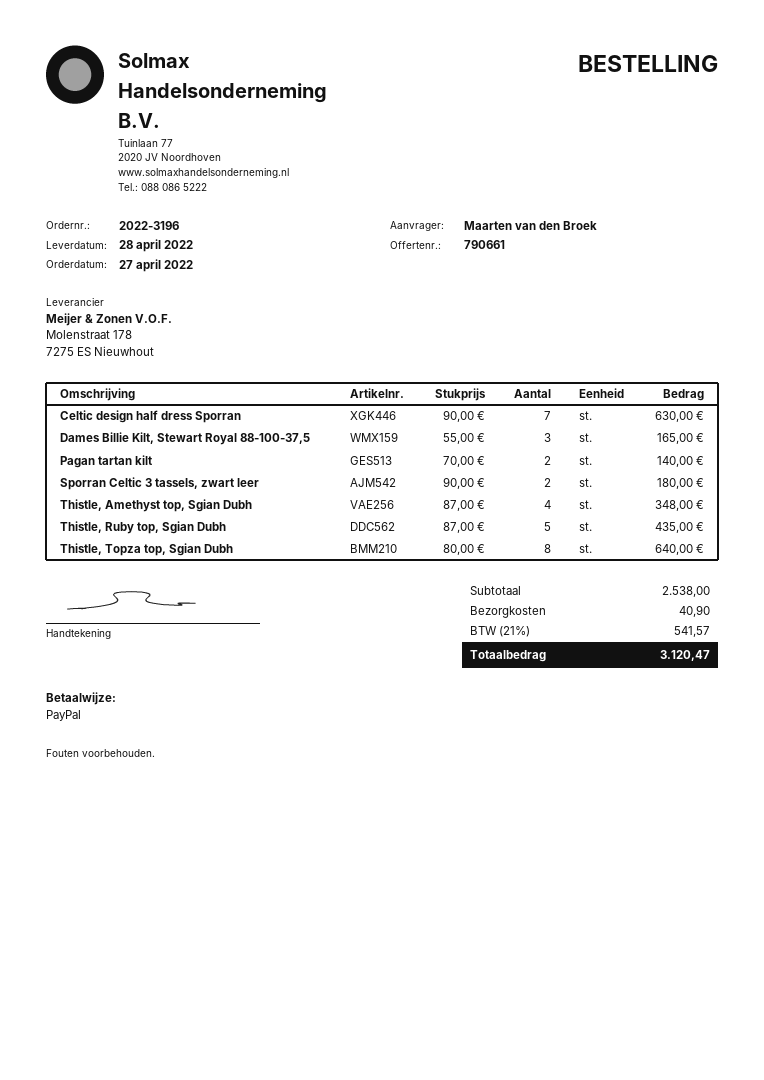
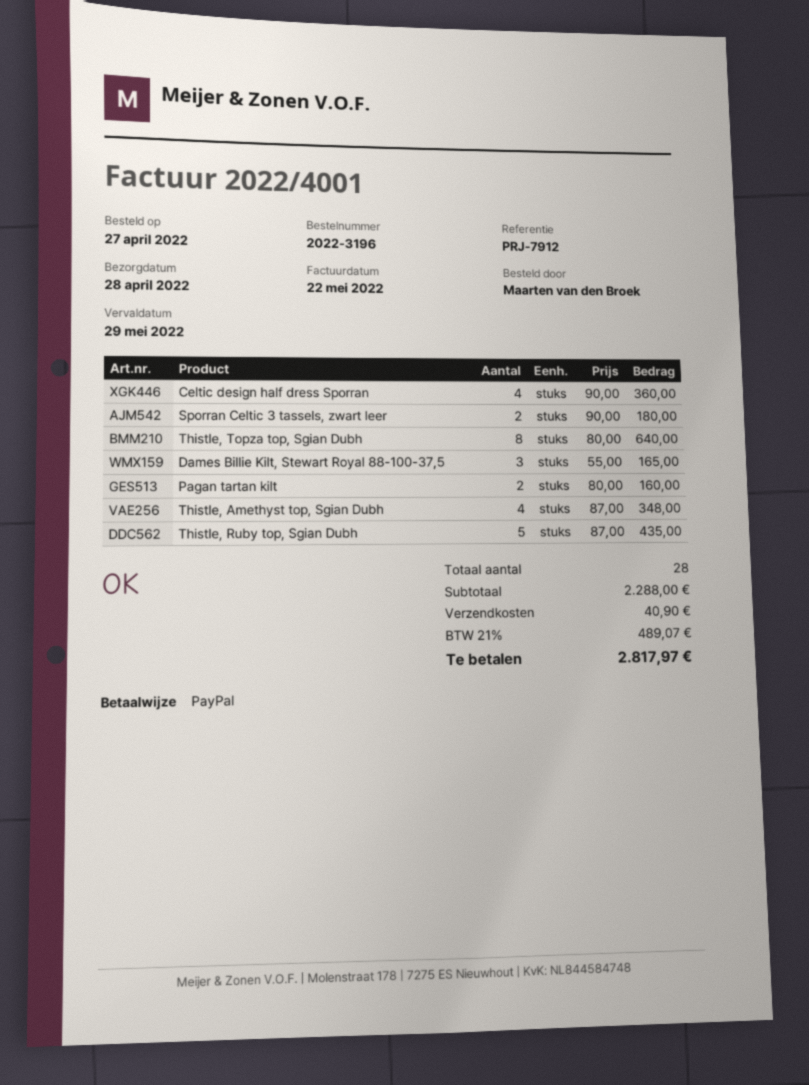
Celtic design half dress Sporran: 7 x 90.00 = 630.00 -> 4 x 90.00 = 360.00
Pagan tartan kilt: 2 x 70.00 = 140.00 -> 2 x 80.00 = 160.00
subtotal: 2538.00 -> 2288.00
tax: 21% = 541.57 -> 21% = 489.07
total: 3120.47 -> 2817.97

